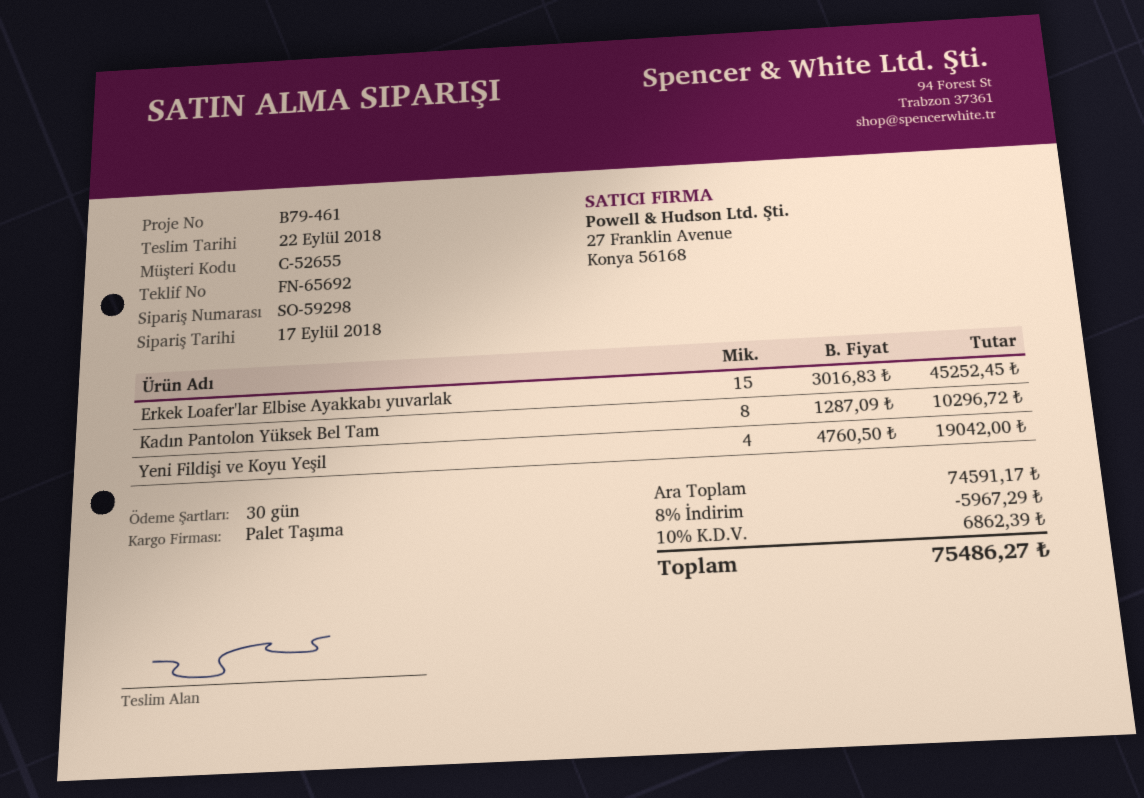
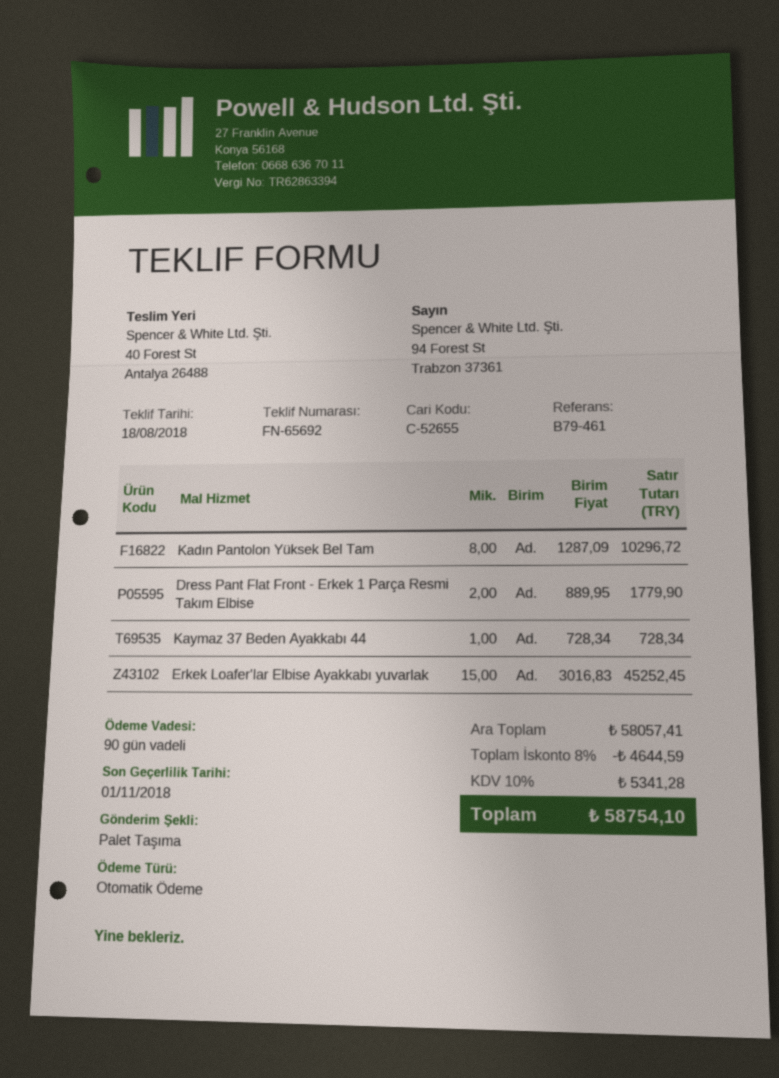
payment terms: 30 days -> 90 days
Yeni Fildişi ve Koyu Yeşil: 4 x 4760.50 = 19042.00 -> none
Dress Pant Flat Front - Erkek 1 Parça Resmi Takım Elbise: none -> 2 x 889.95 = 1779.90
Kaymaz 37 Beden Ayakkabı 44: none -> 1 x 728.34 = 728.34
subtotal: 74591.17 -> 58057.41
discount: 8% = 5967.29 -> 8% = 4644.59
tax: 10% = 6862.39 -> 10% = 5341.28
total: 75486.27 -> 58754.10

